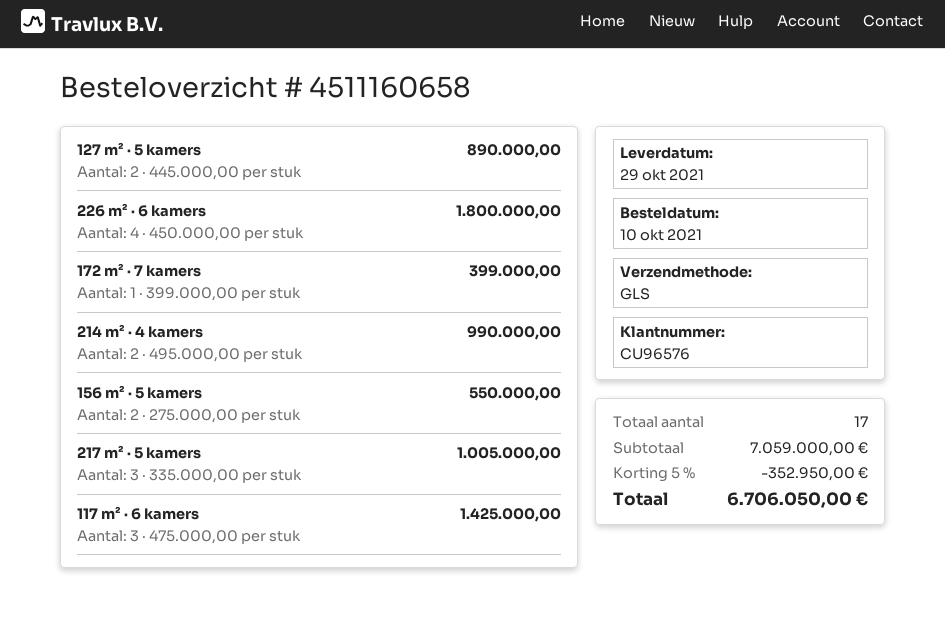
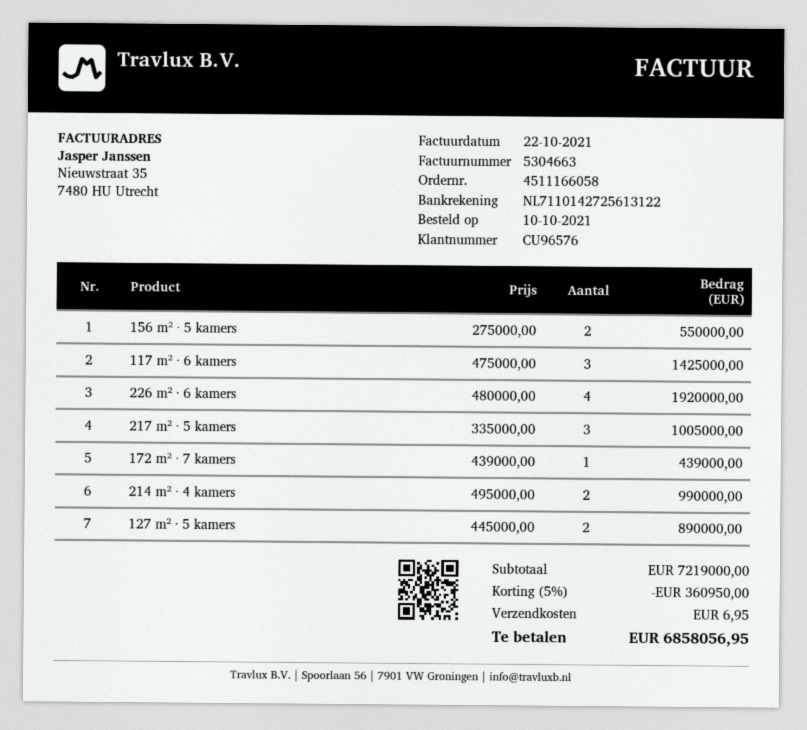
order number: 4511160658 -> 4511166058
226 m² · 6 kamers: 4 x 450000.00 = 1800000.00 -> 4 x 480000.00 = 1920000.00
172 m² · 7 kamers: 1 x 399000.00 = 399000.00 -> 1 x 439000.00 = 439000.00
subtotal: 7059000.00 -> 7219000.00
discount: 5% = 352950.00 -> 5% = 360950.00
shipping: none -> 6.95
total: 6706050.00 -> 6858056.95

